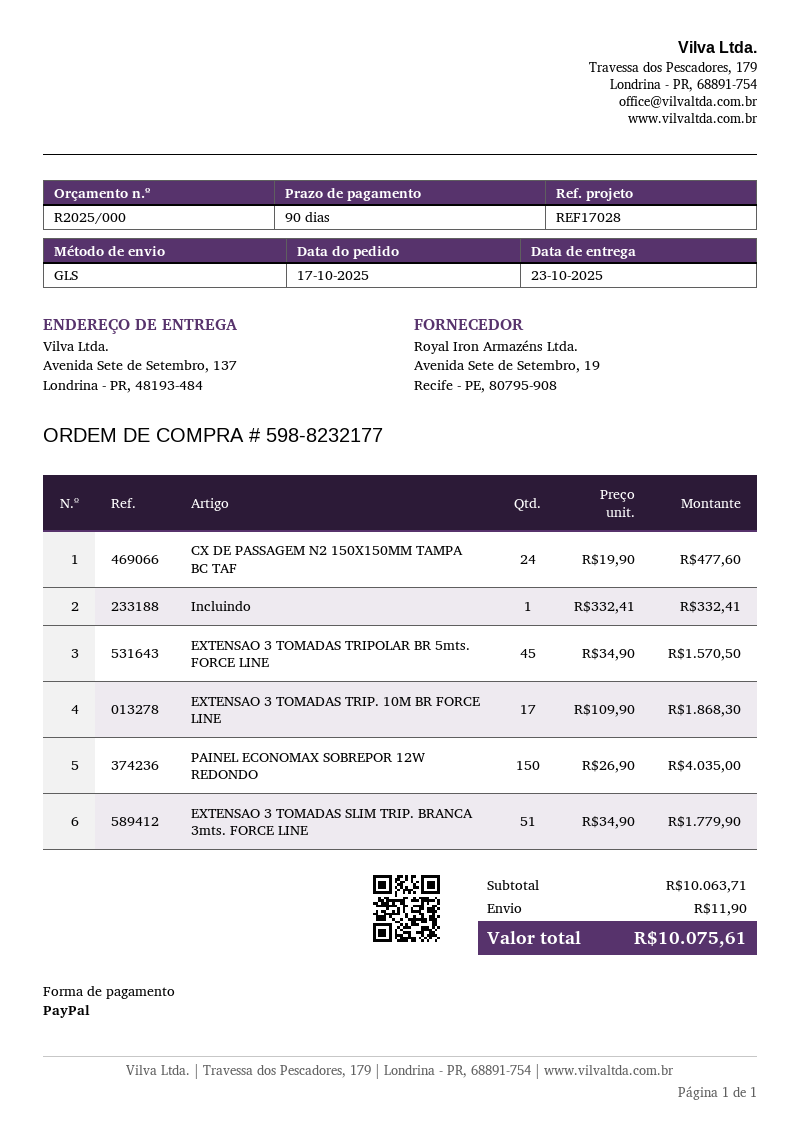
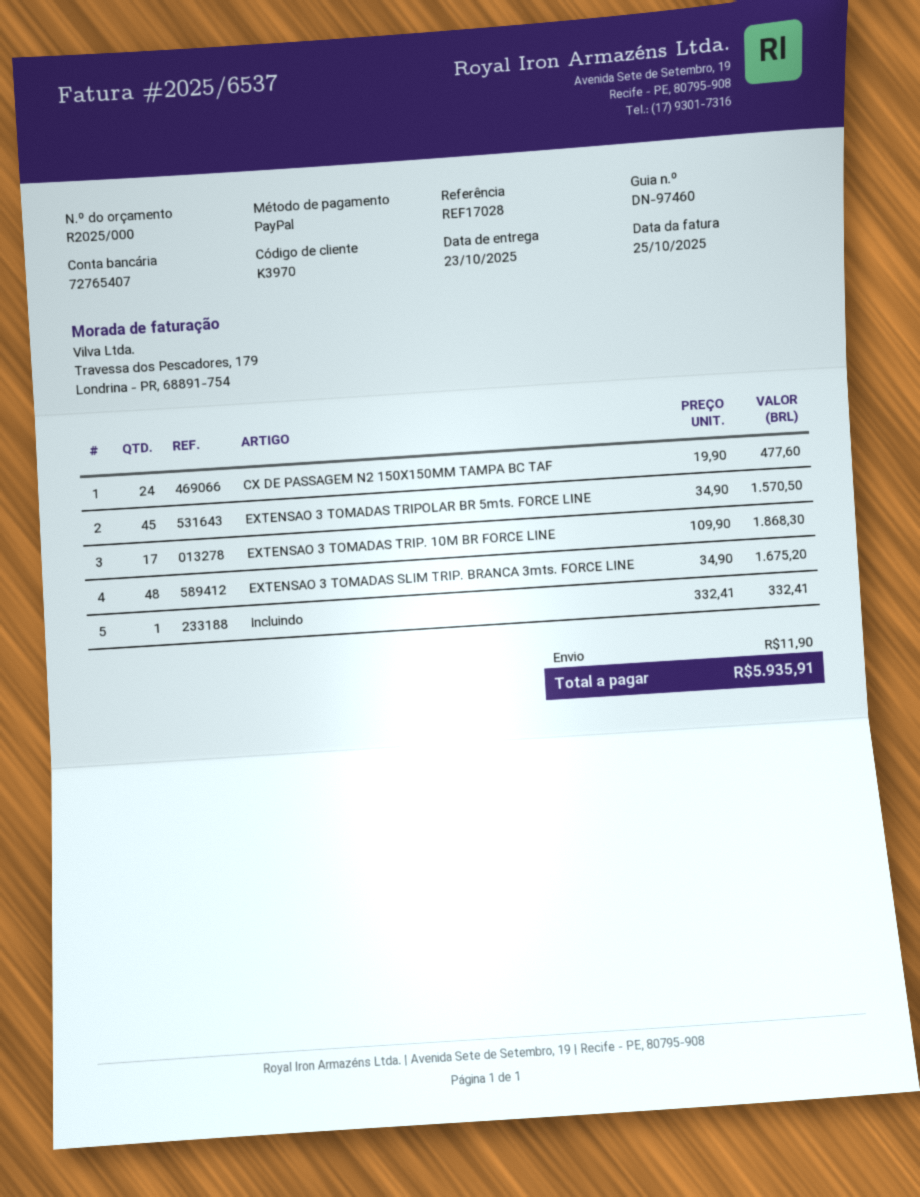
PAINEL ECONOMAX SOBREPOR 12W REDONDO: 150 x 26.90 = 4035.00 -> none
EXTENSAO 3 TOMADAS SLIM TRIP. BRANCA 3mts. FORCE LINE: 51 x 34.90 = 1779.90 -> 48 x 34.90 = 1675.20
total: 10075.61 -> 5935.91

